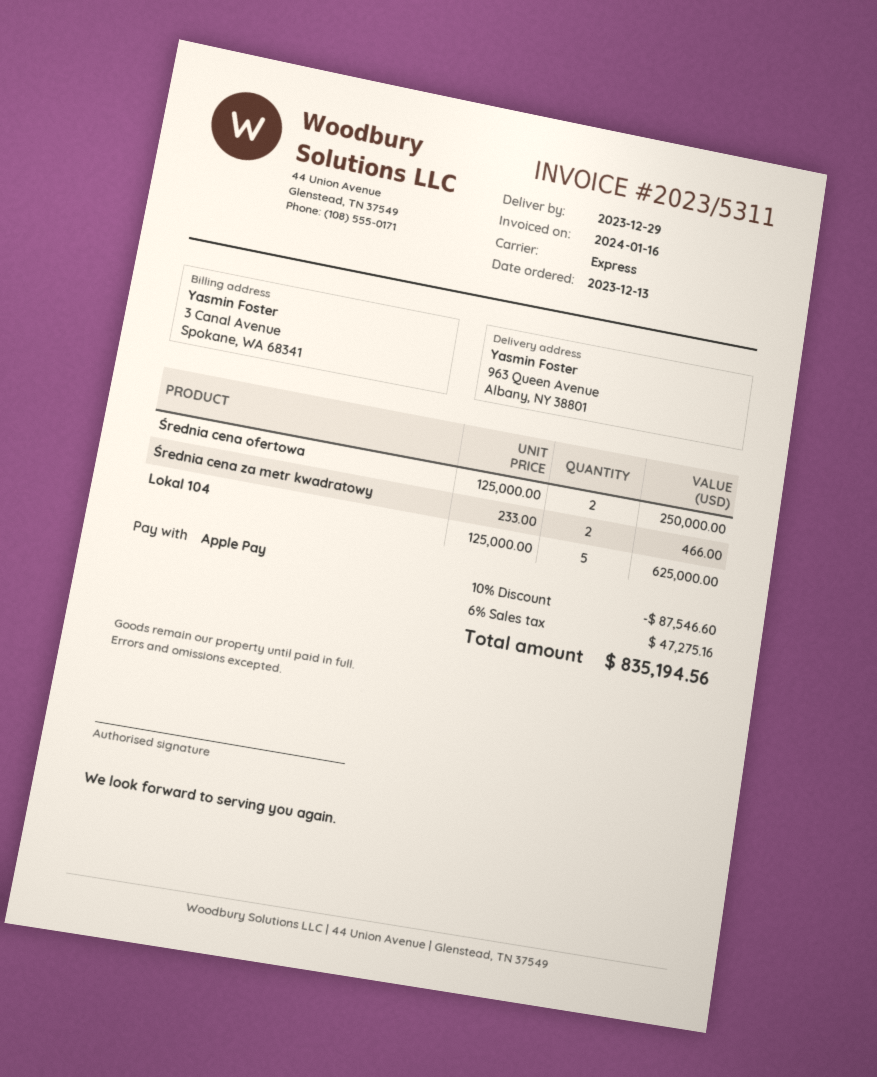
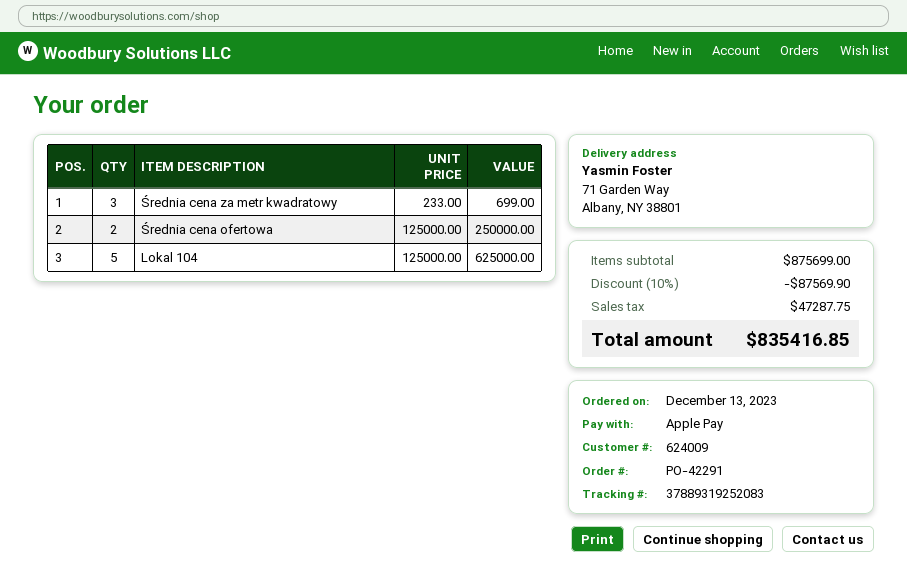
ship to: 963 Queen Avenue, Albany, NY 38801 -> 71 Garden Way, Albany, NY 38801
Średnia cena za metr kwadratowy: 2 x 233.00 = 466.00 -> 3 x 233.00 = 699.00
discount: 10% = 87546.60 -> 10% = 87569.90
tax: 47275.16 -> 47287.75
total: 835194.56 -> 835416.85

